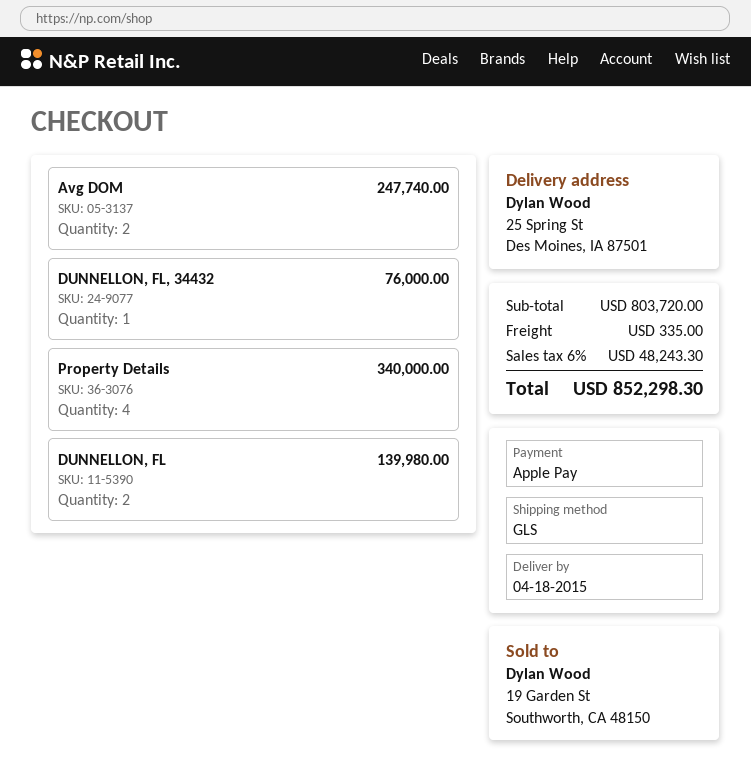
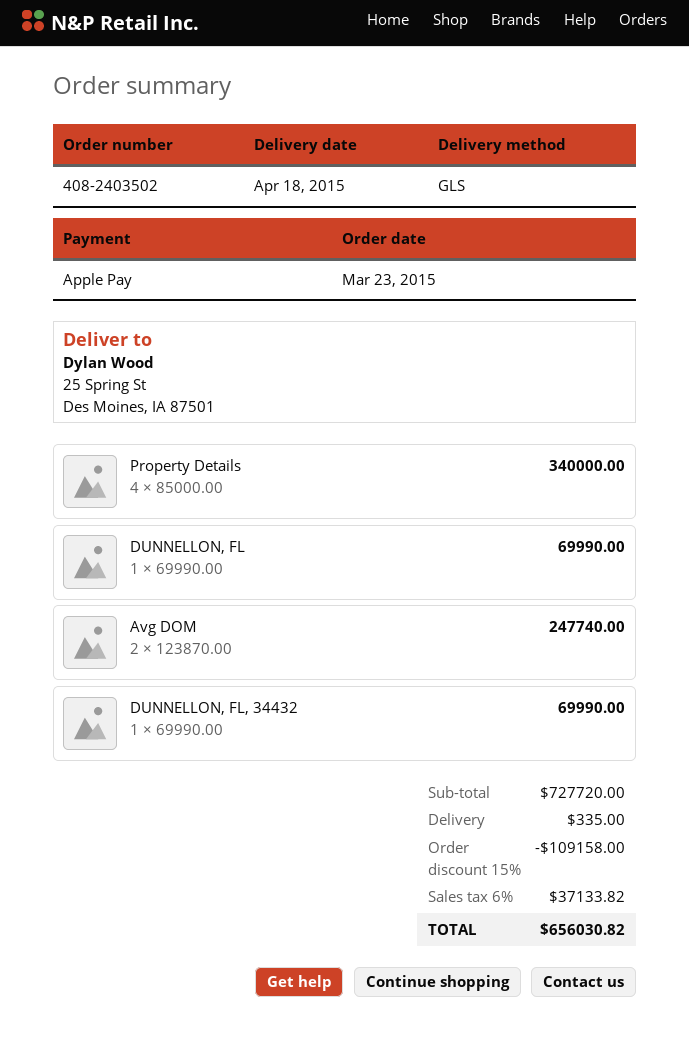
DUNNELLON, FL, 34432: 1 for 76000.00 -> 1 for 69990.00
DUNNELLON, FL: 2 for 139980.00 -> 1 for 69990.00
subtotal: 803720.00 -> 727720.00
discount: none -> 15% = 109158.00
tax: 6% = 48243.30 -> 6% = 37133.82
total: 852298.30 -> 656030.82

